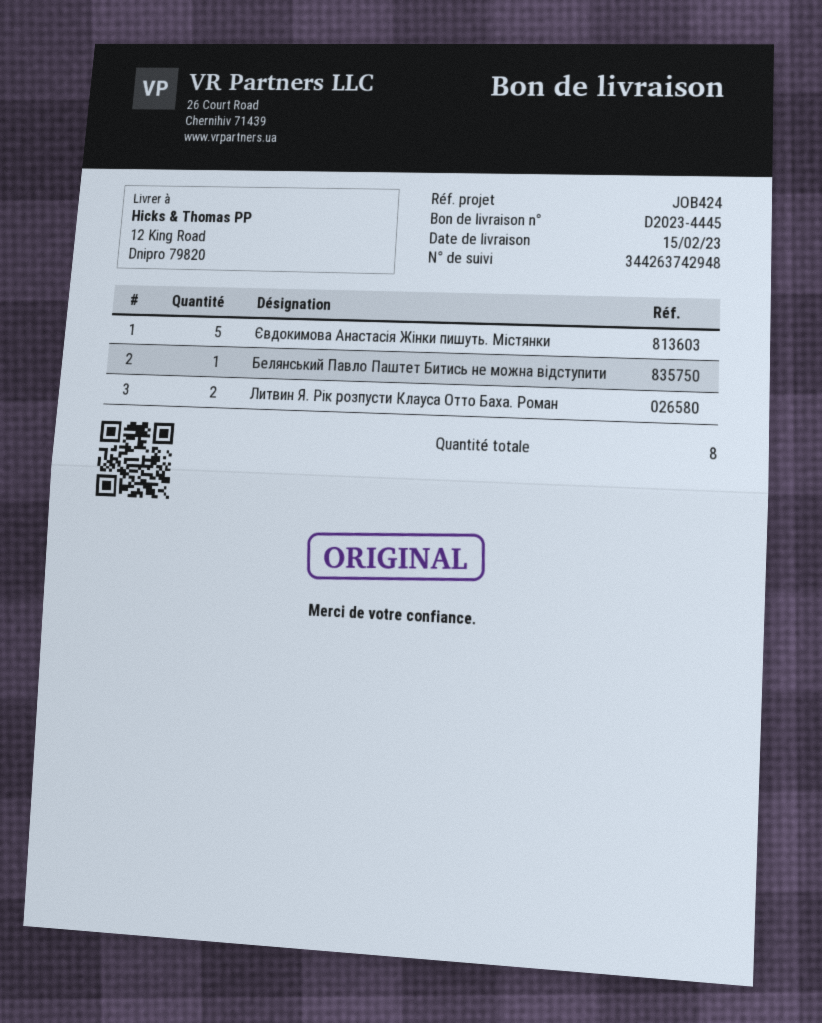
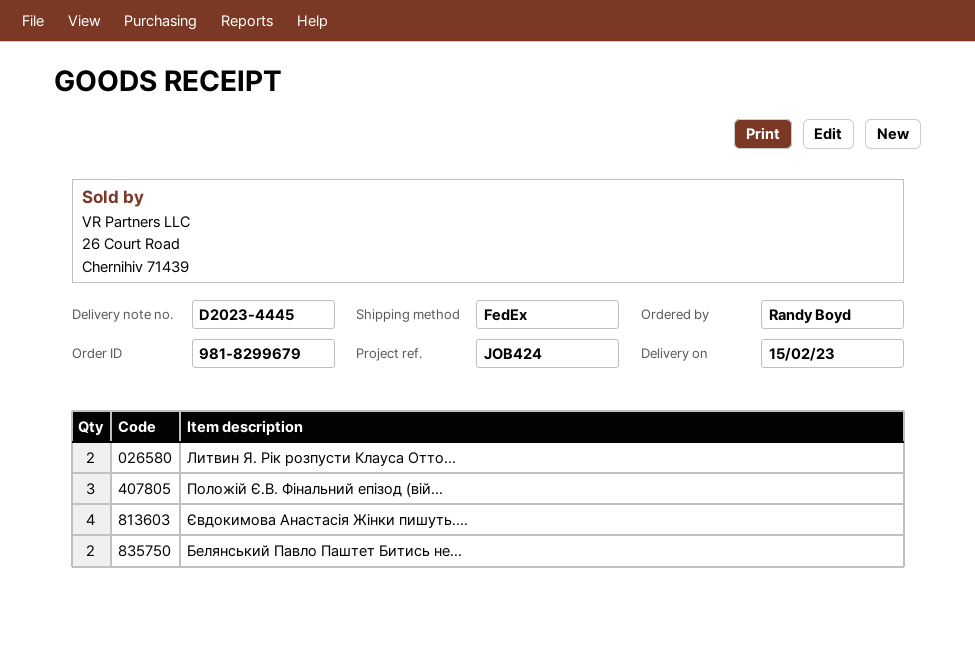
Євдокимова Анастасія Жінки пишуть. Містянки: 5 -> 4
Белянський Павло Паштет Битись не можна відступити: 1 -> 2
Положій Є.В. Фінальний епізод (вій...: none -> 3

